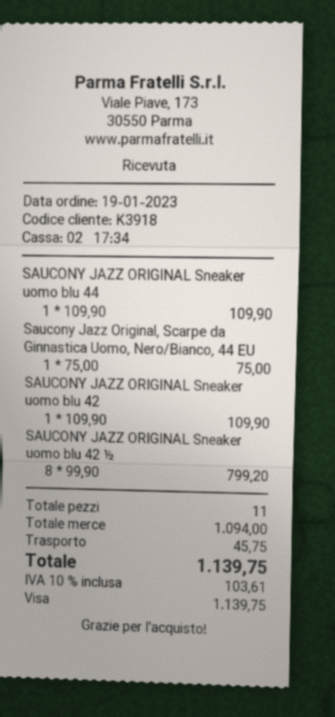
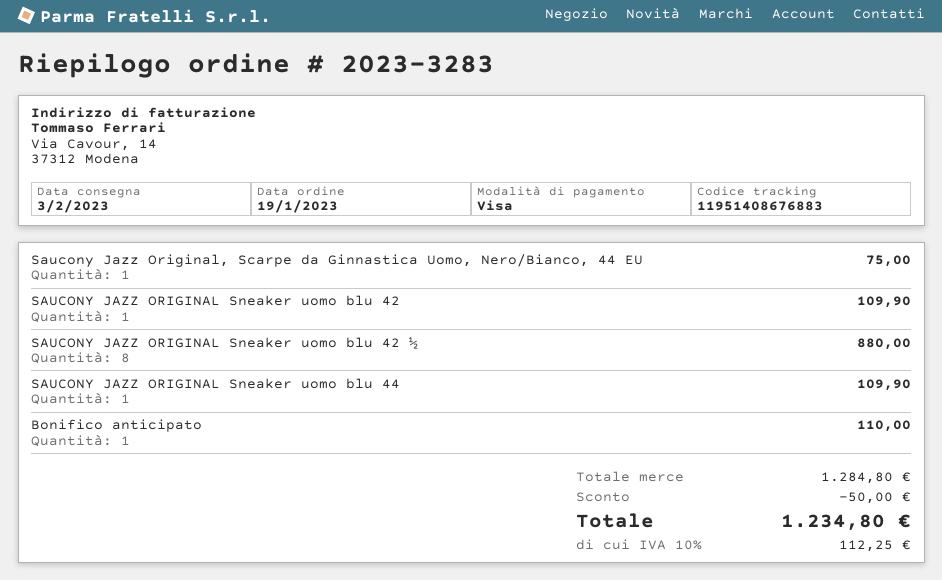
SAUCONY JAZZ ORIGINAL Sneaker uomo blu 42 ½: 8 for 799.20 -> 8 for 880.00
Bonifico anticipato: none -> 1 for 110.00
subtotal: 1094.00 -> 1284.80
discount: none -> 50.00
shipping: 45.75 -> none
tax: 10% = 103.61 -> 10% = 112.25
total: 1139.75 -> 1234.80

